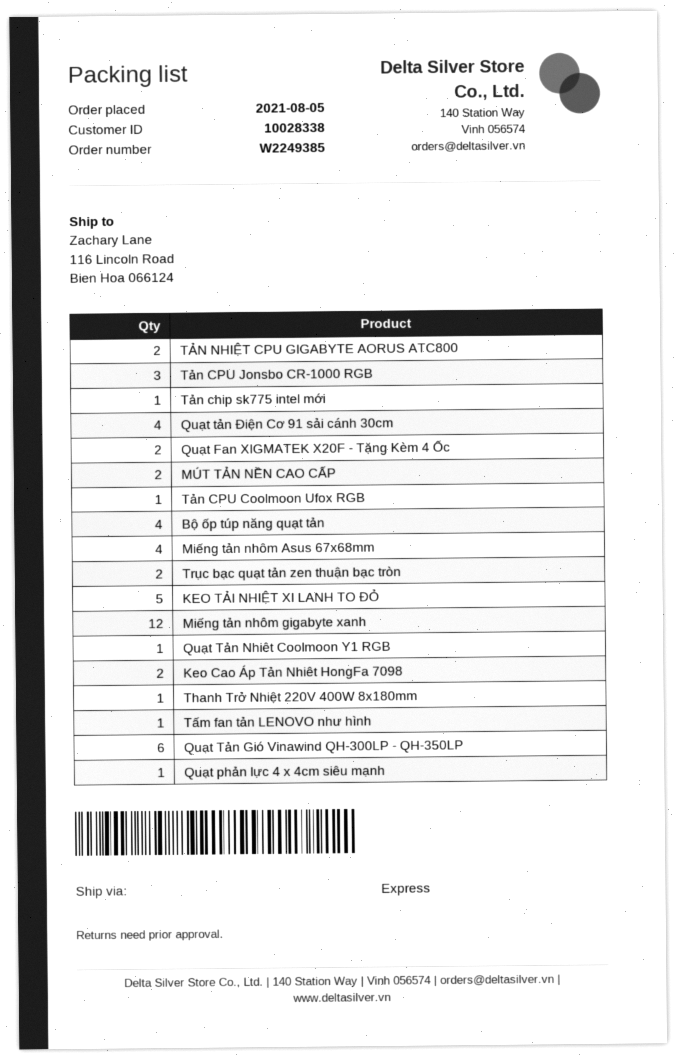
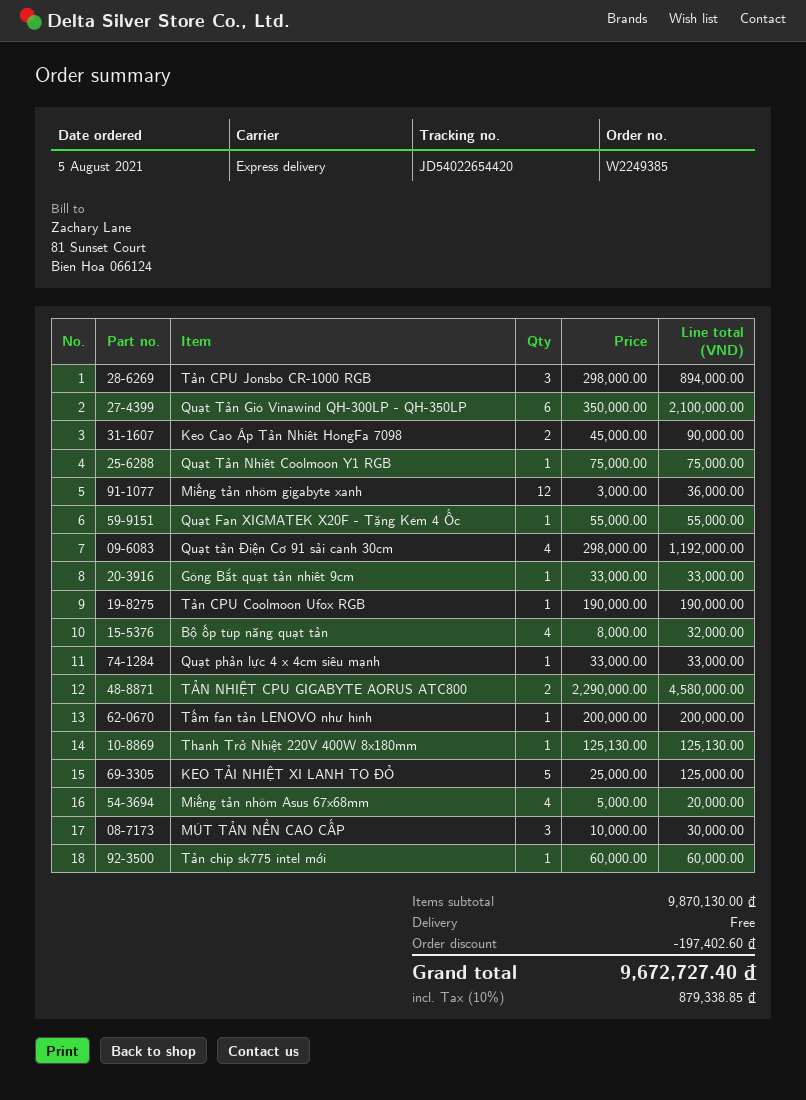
Quạt Fan XIGMATEK X20F - Tặng Kèm 4 Ốc: 2 -> 1
MÚT TẢN NỀN CAO CẤP: 2 -> 3
Trục bạc quạt tản zen thuận bạc tròn: 2 -> none
Gông Bắt quạt tản nhiêt 9cm: none -> 1

